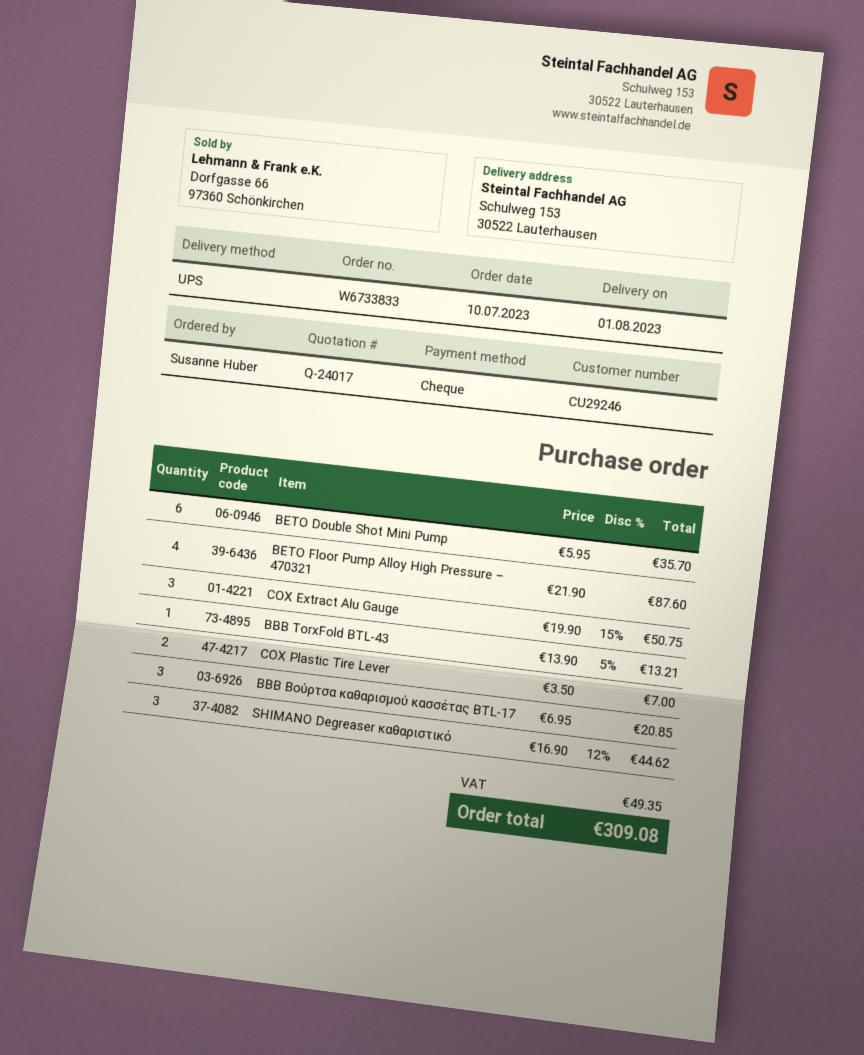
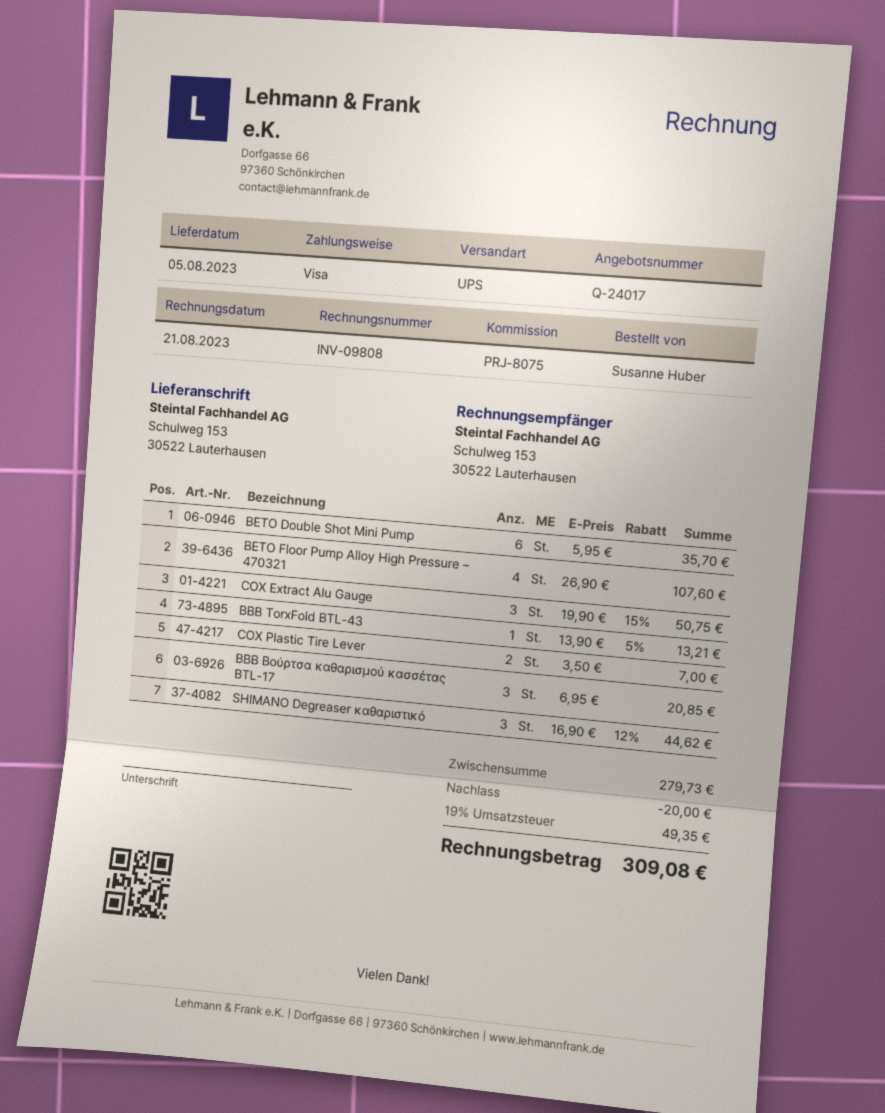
delivery date: 2023-08-01 -> 2023-08-05
payment method: cheque -> Visa
BETO Floor Pump Alloy High Pressure – 470321: 4 x 21.90 = 87.60 -> 4 x 26.90 = 107.60
discount: none -> 20.00

